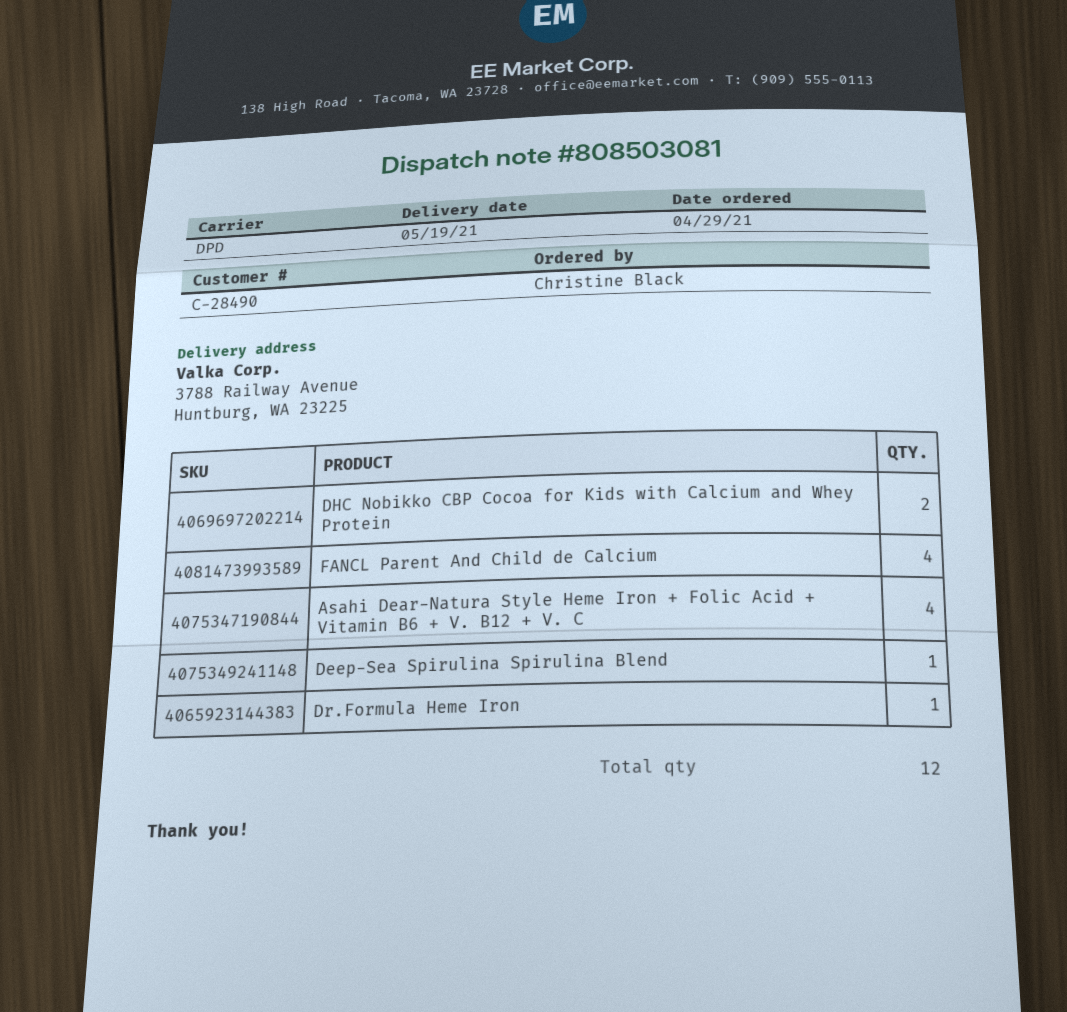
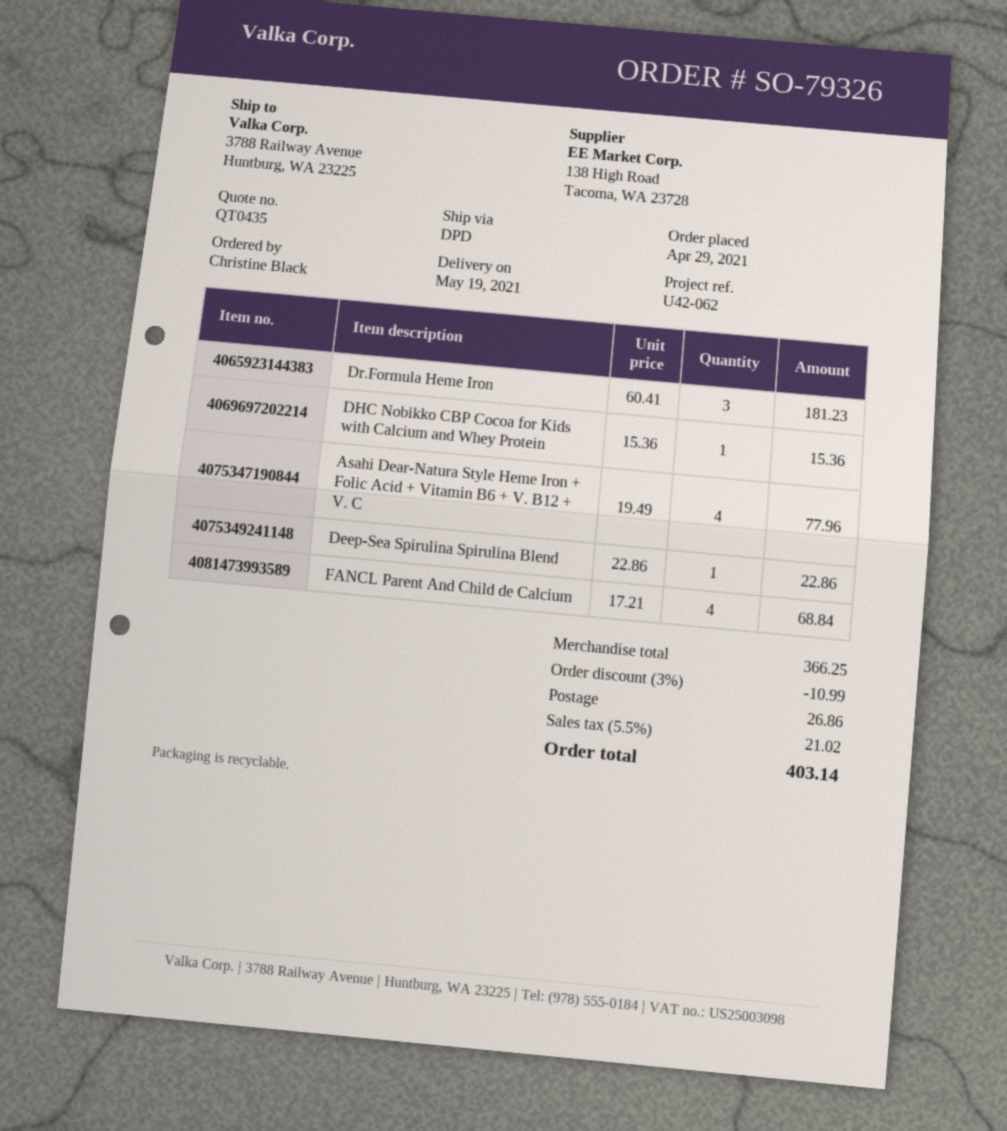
DHC Nobikko CBP Cocoa for Kids with Calcium and Whey Protein: 2 -> 1
Dr.Formula Heme Iron: 1 -> 3

